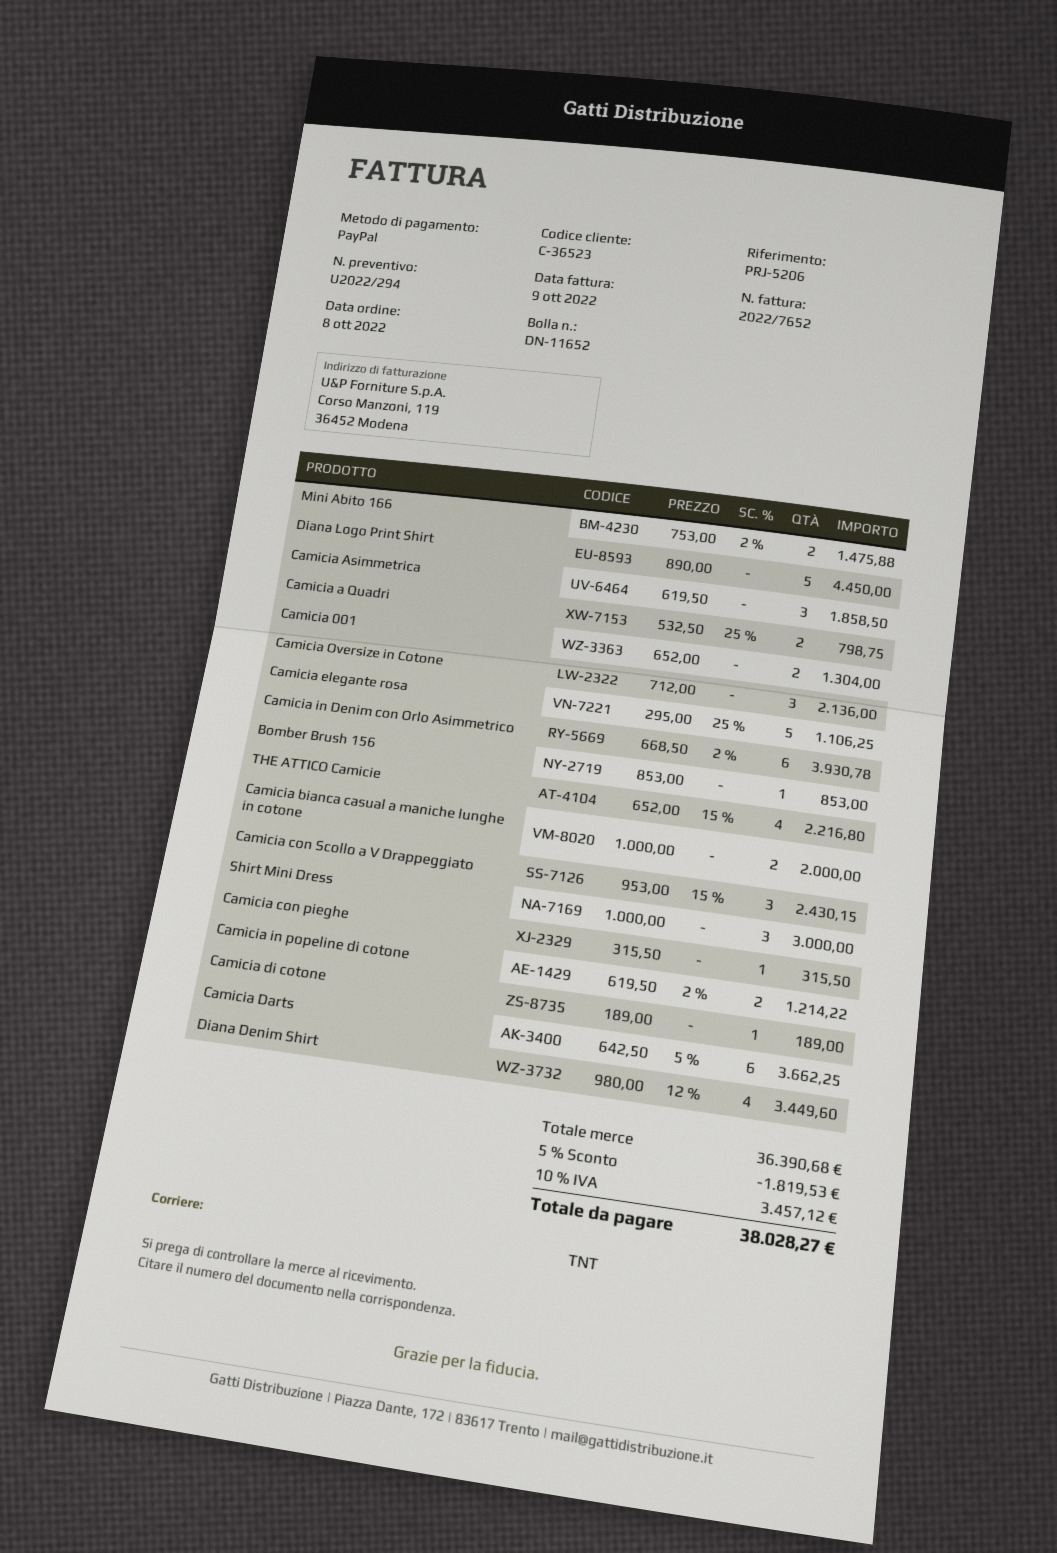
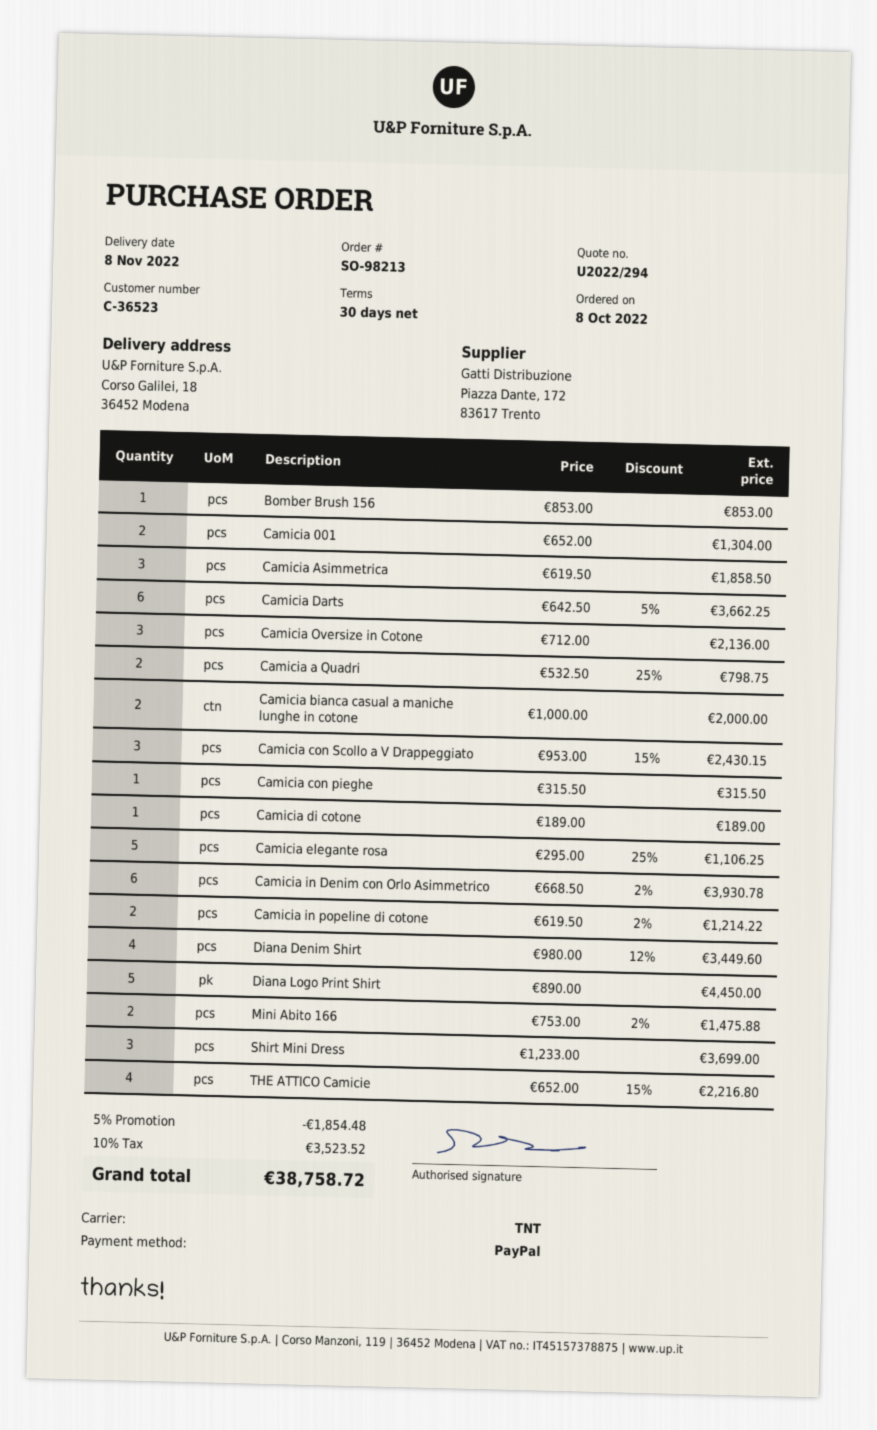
Shirt Mini Dress: 3 x 1000.00 = 3000.00 -> 3 x 1233.00 = 3699.00
discount: 5% = 1819.53 -> 5% = 1854.48
tax: 10% = 3457.12 -> 10% = 3523.52
total: 38028.27 -> 38758.72

